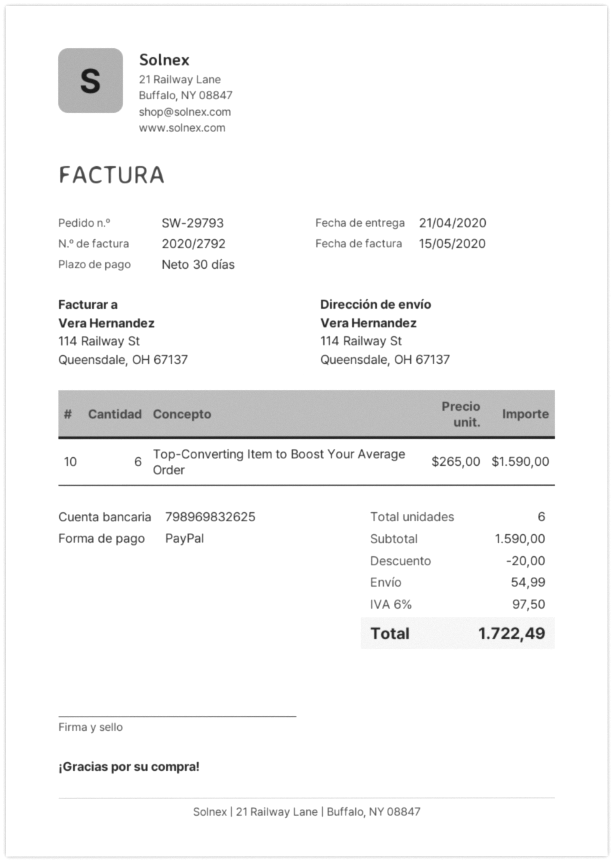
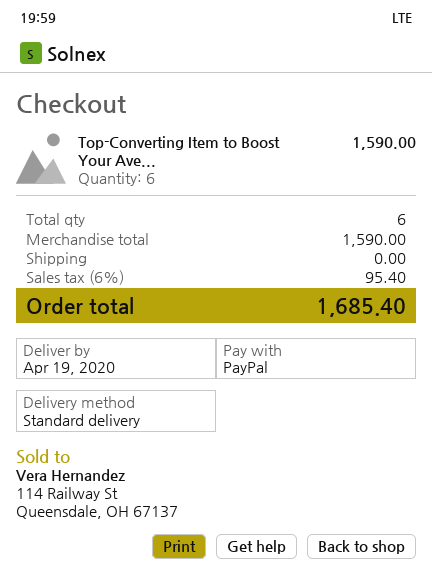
delivery date: 2020-04-21 -> 2020-04-19
discount: 20.00 -> none
shipping: 54.99 -> 0.00
tax: 6% = 97.50 -> 6% = 95.40
total: 1722.49 -> 1685.40

